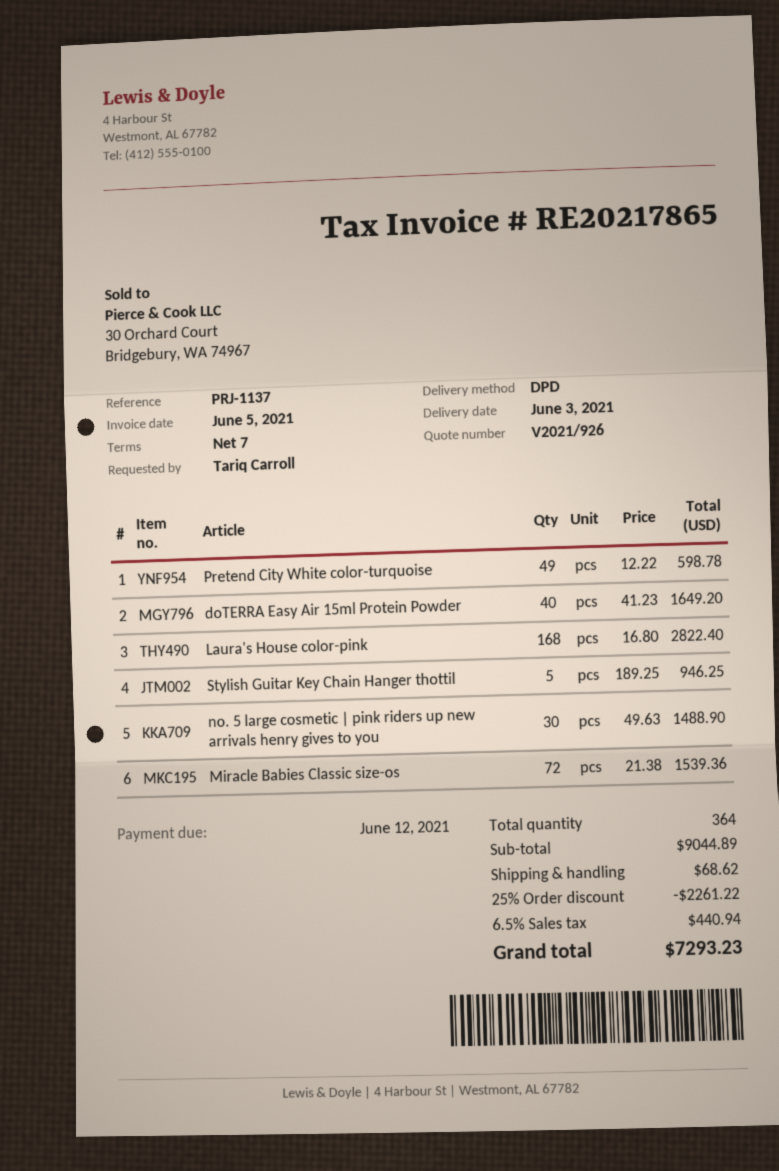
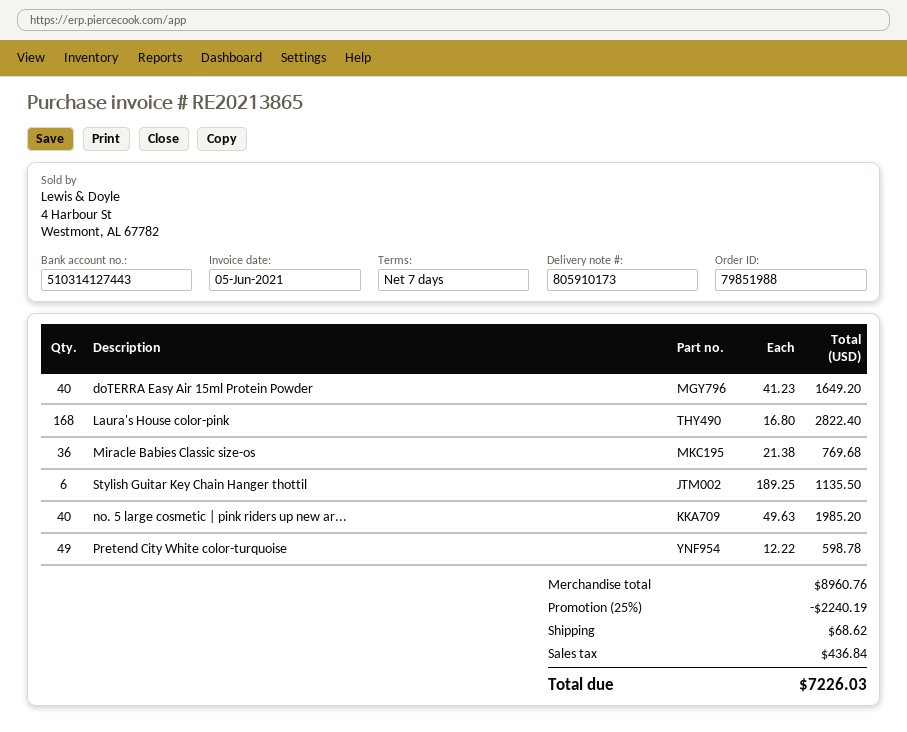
invoice number: RE20217865 -> RE20213865
Stylish Guitar Key Chain Hanger thottil: 5 x 189.25 = 946.25 -> 6 x 189.25 = 1135.50
no. 5 large cosmetic | pink riders up new arrivals henry gives to you: 30 x 49.63 = 1488.90 -> 40 x 49.63 = 1985.20
Miracle Babies Classic size-os: 72 x 21.38 = 1539.36 -> 36 x 21.38 = 769.68
subtotal: 9044.89 -> 8960.76
discount: 25% = 2261.22 -> 25% = 2240.19
tax: 440.94 -> 436.84
total: 7293.23 -> 7226.03

